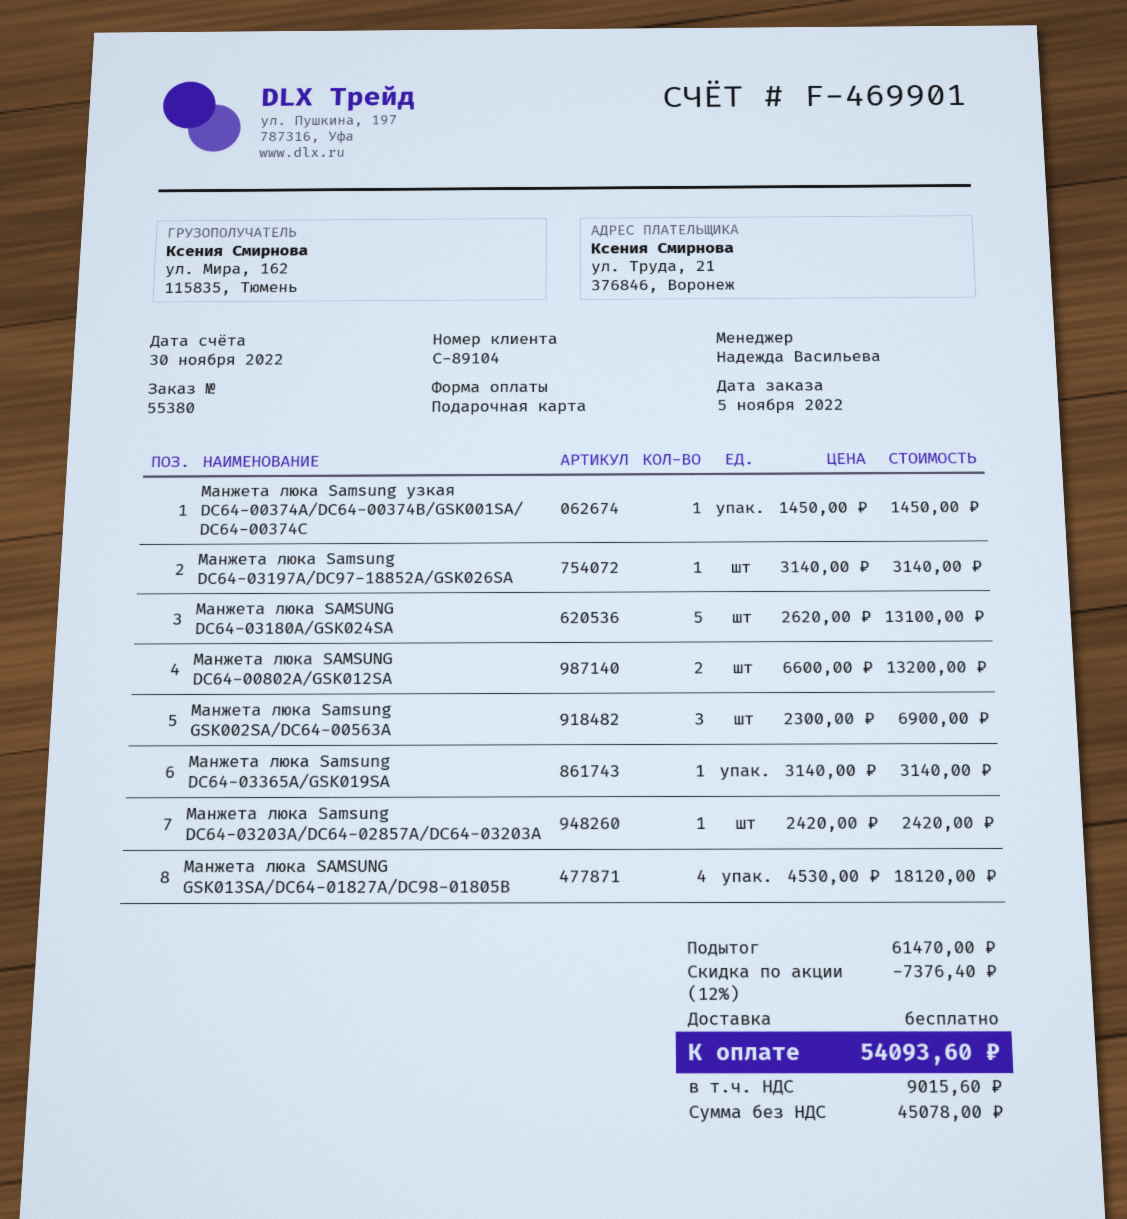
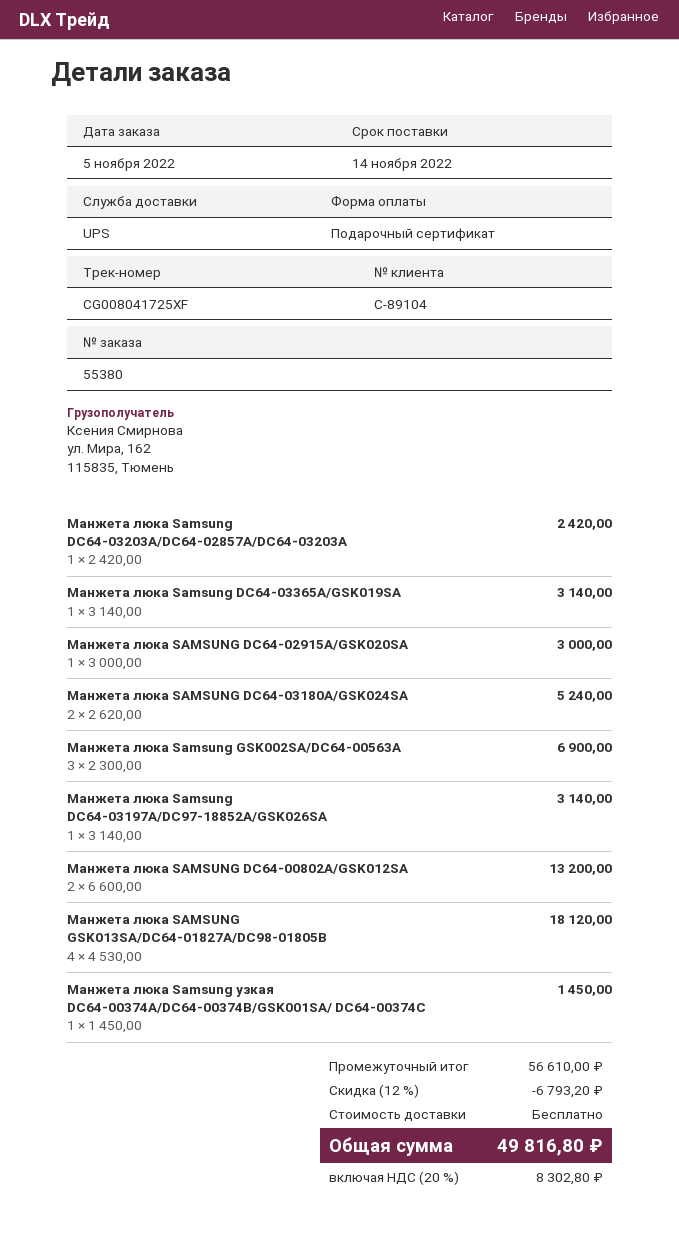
Манжета люка SAMSUNG DC64-03180A/GSK024SA: 5 x 2620.00 = 13100.00 -> 2 x 2620.00 = 5240.00
Манжета люка SAMSUNG DC64-02915A/GSK020SA: none -> 1 x 3000.00 = 3000.00
subtotal: 61470.00 -> 56610.00
discount: 12% = 7376.40 -> 12% = 6793.20
tax: 9015.60 -> 8302.80
total: 54093.60 -> 49816.80

